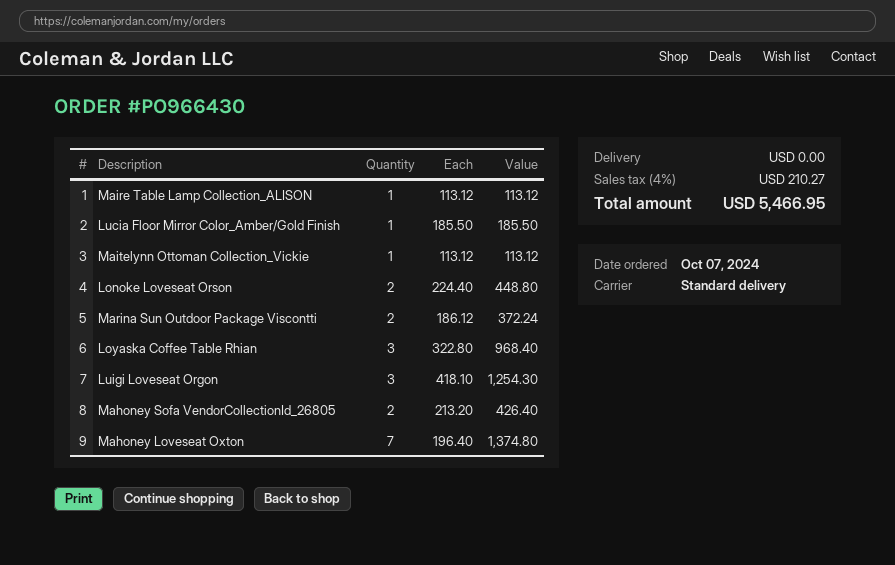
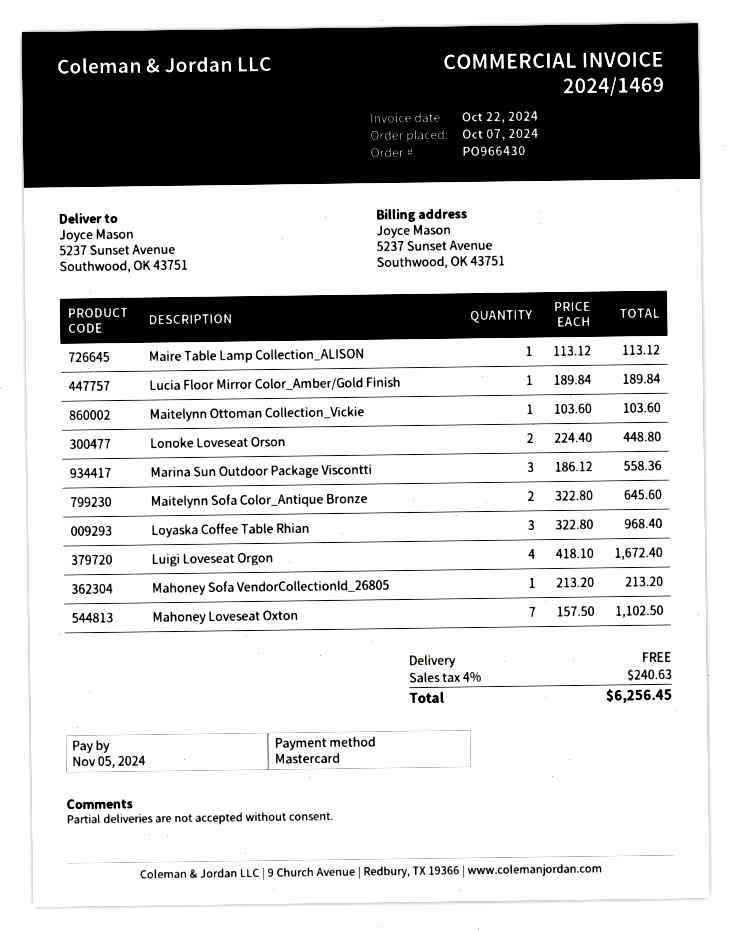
Lucia Floor Mirror Color_Amber/Gold Finish: 1 x 185.50 = 185.50 -> 1 x 189.84 = 189.84
Maitelynn Ottoman Collection_Vickie: 1 x 113.12 = 113.12 -> 1 x 103.60 = 103.60
Marina Sun Outdoor Package Viscontti: 2 x 186.12 = 372.24 -> 3 x 186.12 = 558.36
Luigi Loveseat Orgon: 3 x 418.10 = 1254.30 -> 4 x 418.10 = 1672.40
Mahoney Sofa VendorCollectionId_26805: 2 x 213.20 = 426.40 -> 1 x 213.20 = 213.20
Mahoney Loveseat Oxton: 7 x 196.40 = 1374.80 -> 7 x 157.50 = 1102.50
Maitelynn Sofa Color_Antique Bronze: none -> 2 x 322.80 = 645.60
tax: 4% = 210.27 -> 4% = 240.63
total: 5466.95 -> 6256.45

